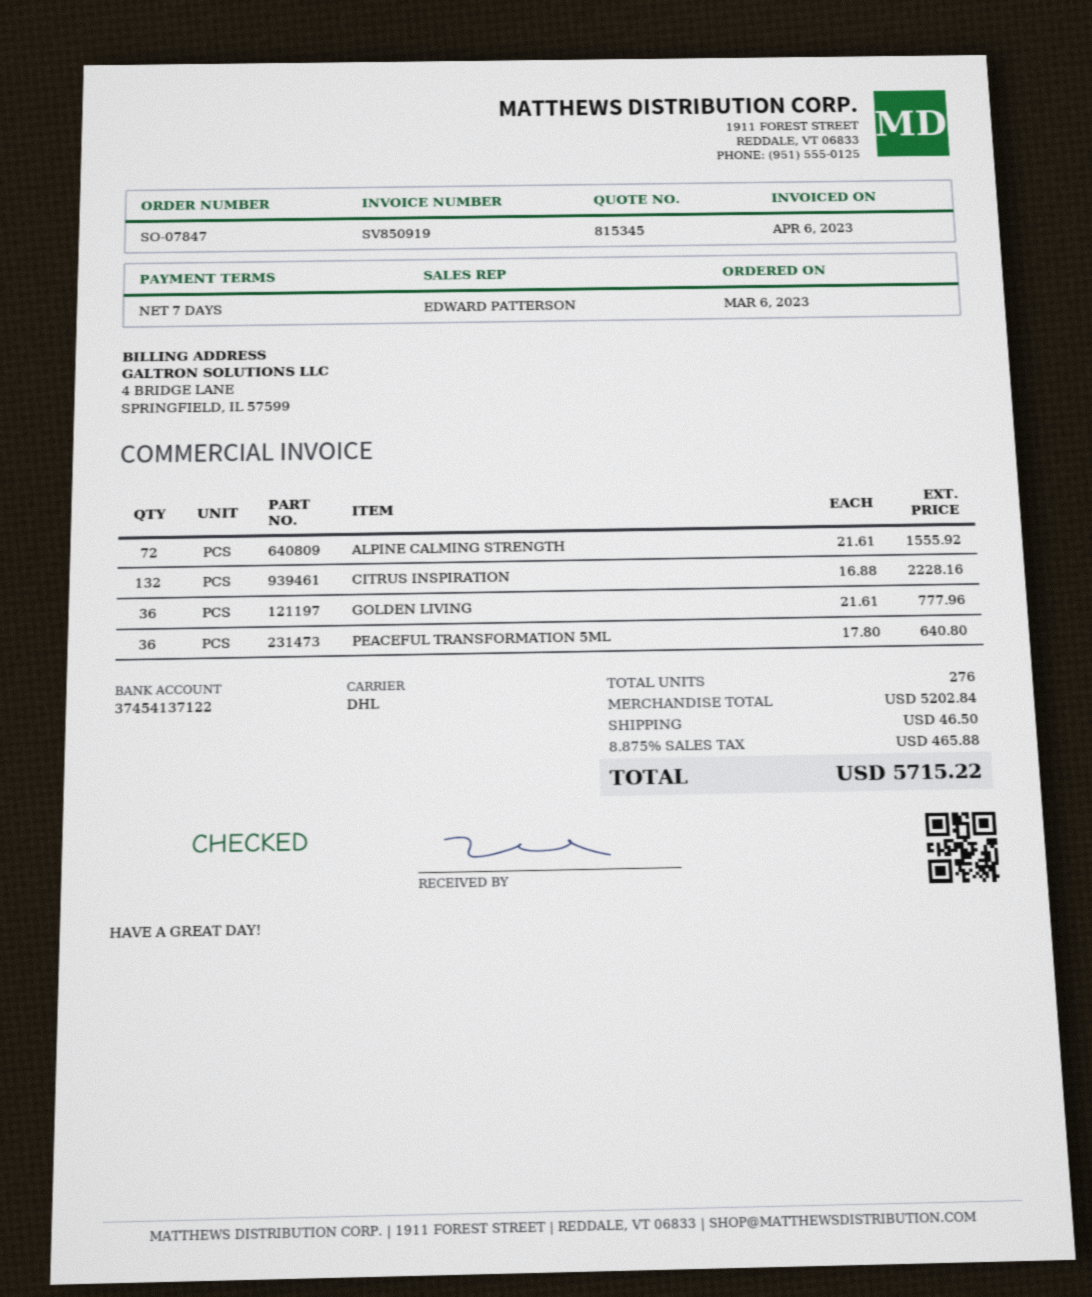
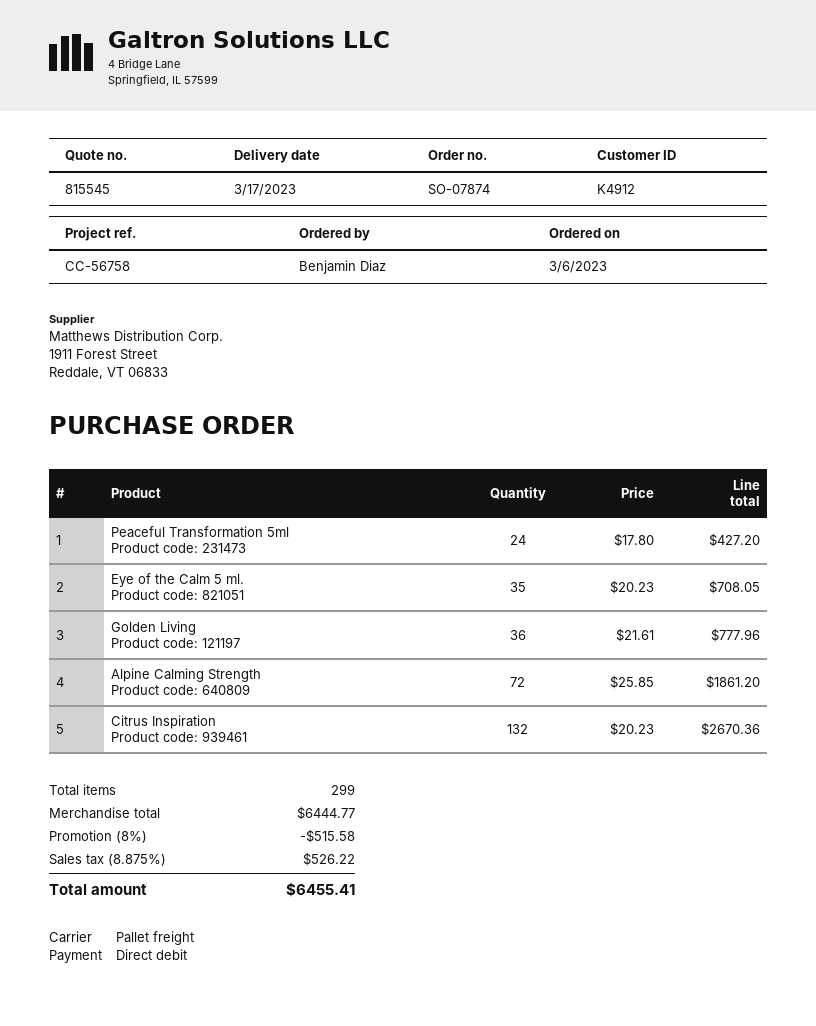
quote number: 815345 -> 815545
order number: SO-07847 -> SO-07874
shipping method: DHL -> pallet freight
ALPINE CALMING STRENGTH: 72 x 21.61 = 1555.92 -> 72 x 25.85 = 1861.20
CITRUS INSPIRATION: 132 x 16.88 = 2228.16 -> 132 x 20.23 = 2670.36
PEACEFUL TRANSFORMATION 5ML: 36 x 17.80 = 640.80 -> 24 x 17.80 = 427.20
Eye of the Calm 5 ml.: none -> 35 x 20.23 = 708.05
total quantity: 276 -> 299
subtotal: 5202.84 -> 6444.77
discount: none -> 8% = 515.58
shipping: 46.50 -> none
tax: 8.875% = 465.88 -> 8.875% = 526.22
total: 5715.22 -> 6455.41

